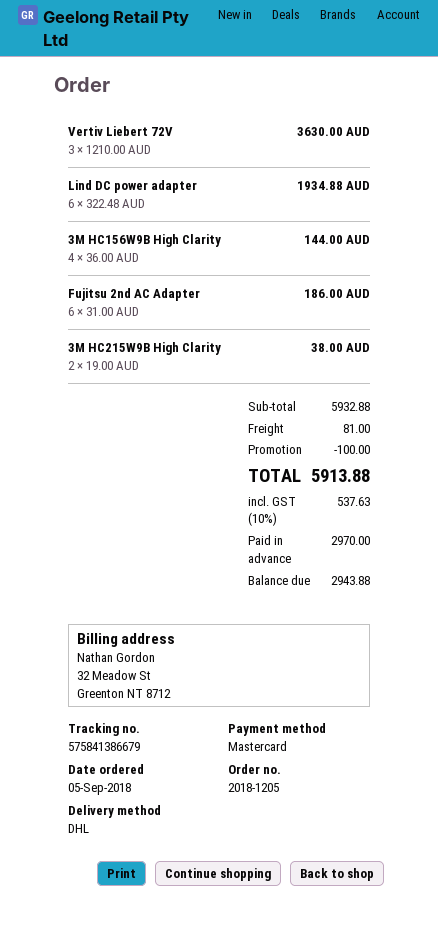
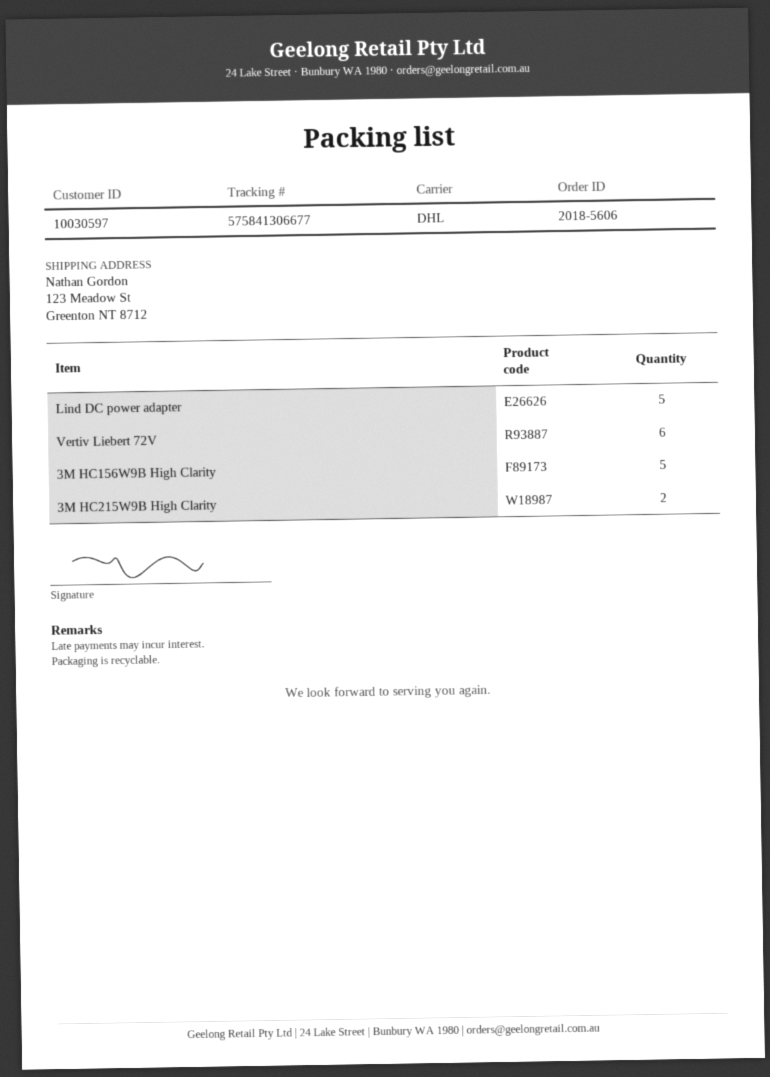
order number: 2018-1205 -> 2018-5606
tracking number: 575841386679 -> 575841306677
Vertiv Liebert 72V: 3 -> 6
Lind DC power adapter: 6 -> 5
3M HC156W9B High Clarity: 4 -> 5
Fujitsu 2nd AC Adapter: 6 -> none

